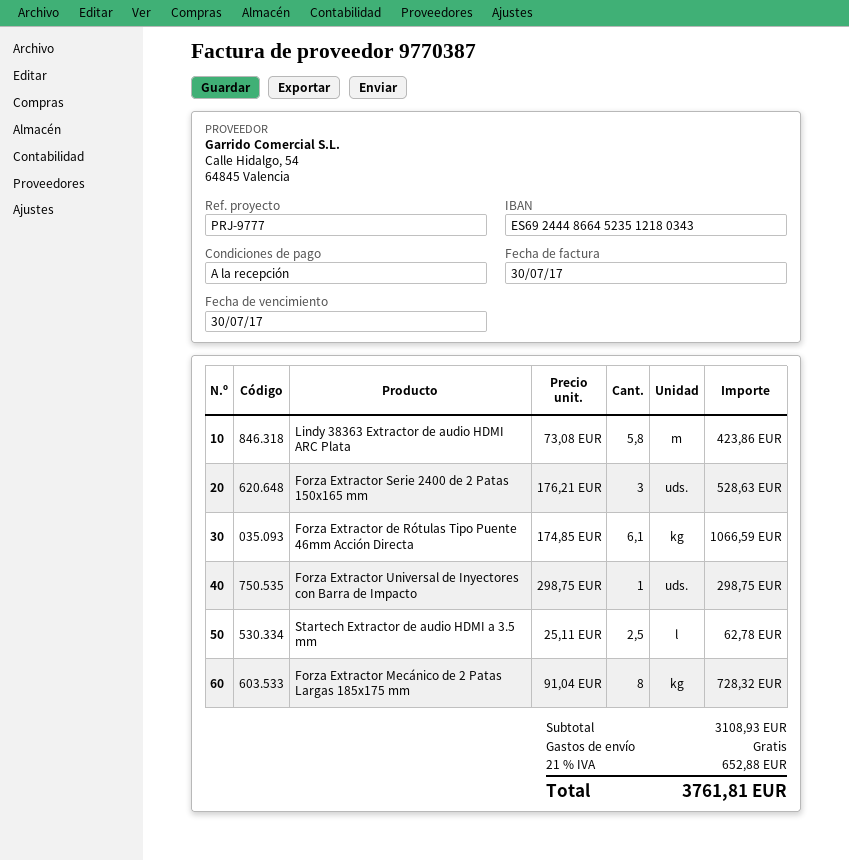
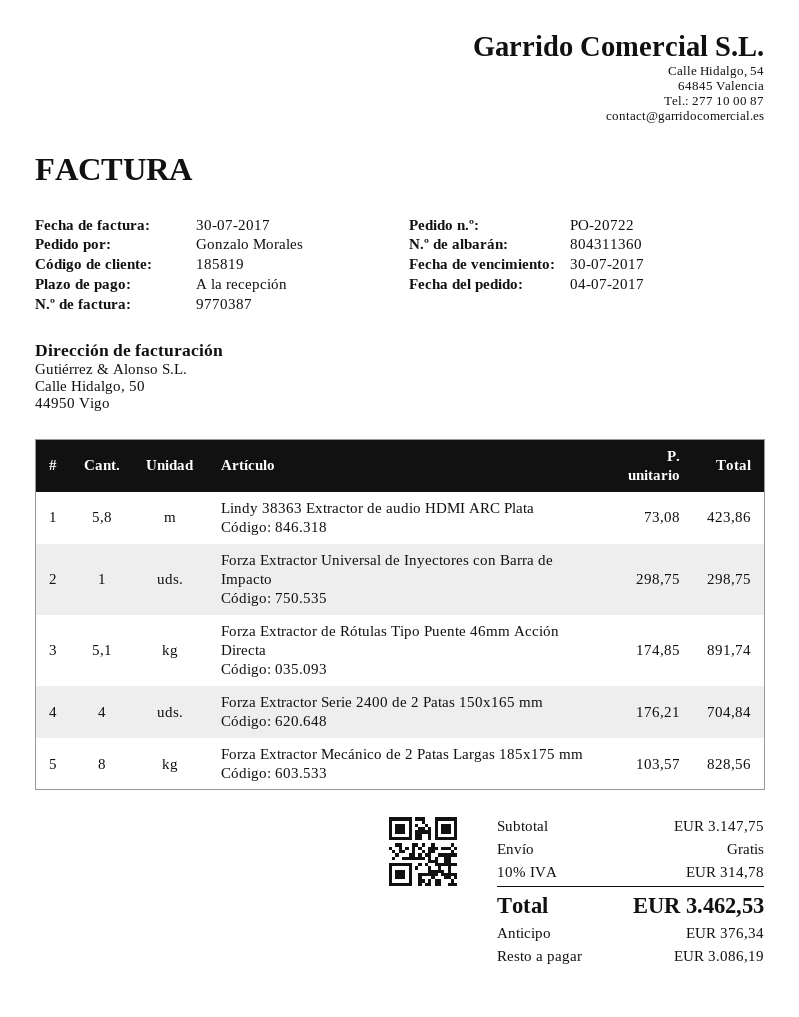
Forza Extractor Serie 2400 de 2 Patas 150x165 mm: 3 x 176.21 = 528.63 -> 4 x 176.21 = 704.84
Forza Extractor de Rótulas Tipo Puente 46mm Acción Directa: 6.1 x 174.85 = 1066.59 -> 5.1 x 174.85 = 891.74
Startech Extractor de audio HDMI a 3.5 mm: 2.5 x 25.11 = 62.78 -> none
Forza Extractor Mecánico de 2 Patas Largas 185x175 mm: 8 x 91.04 = 728.32 -> 8 x 103.57 = 828.56
subtotal: 3108.93 -> 3147.75
tax: 21% = 652.88 -> 10% = 314.78
total: 3761.81 -> 3462.53

